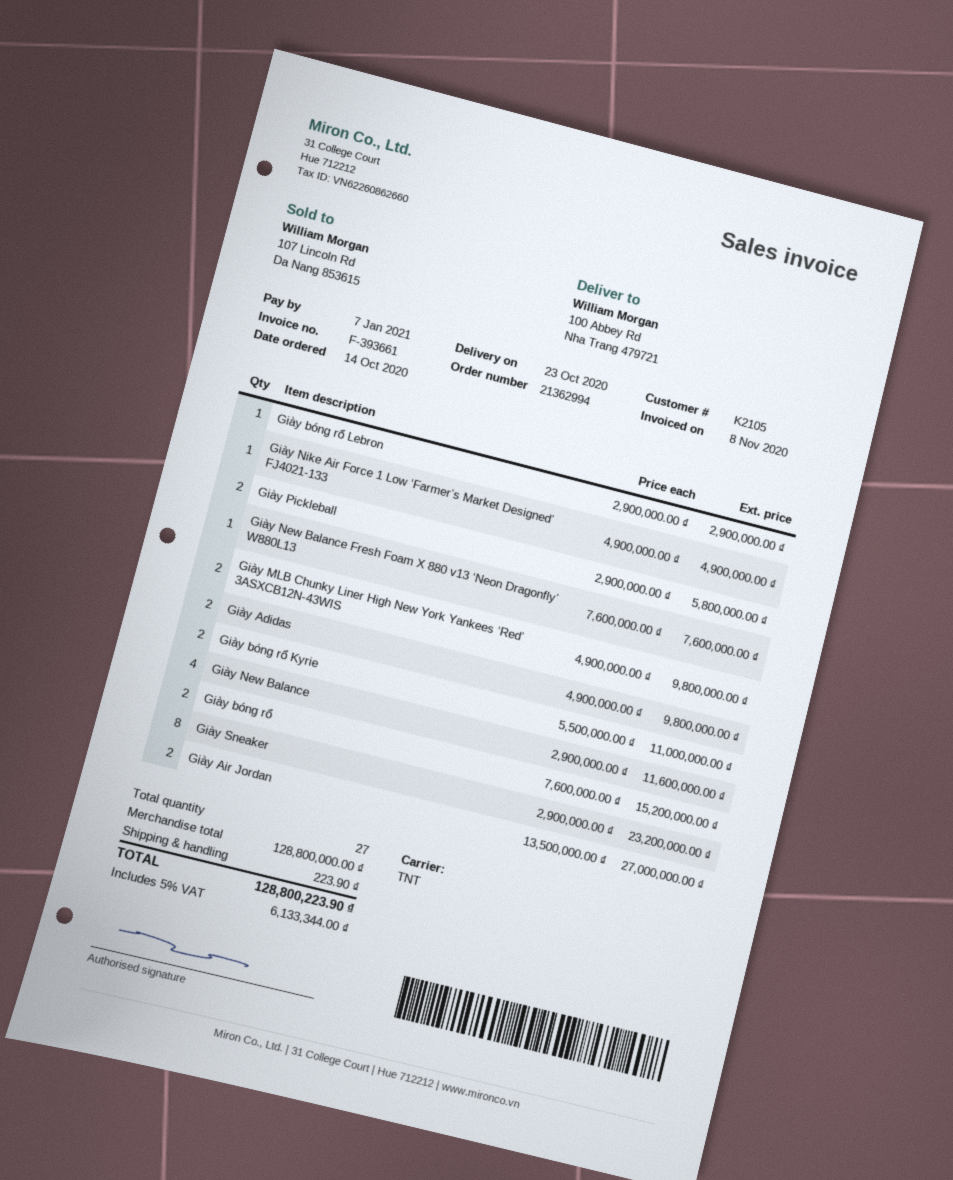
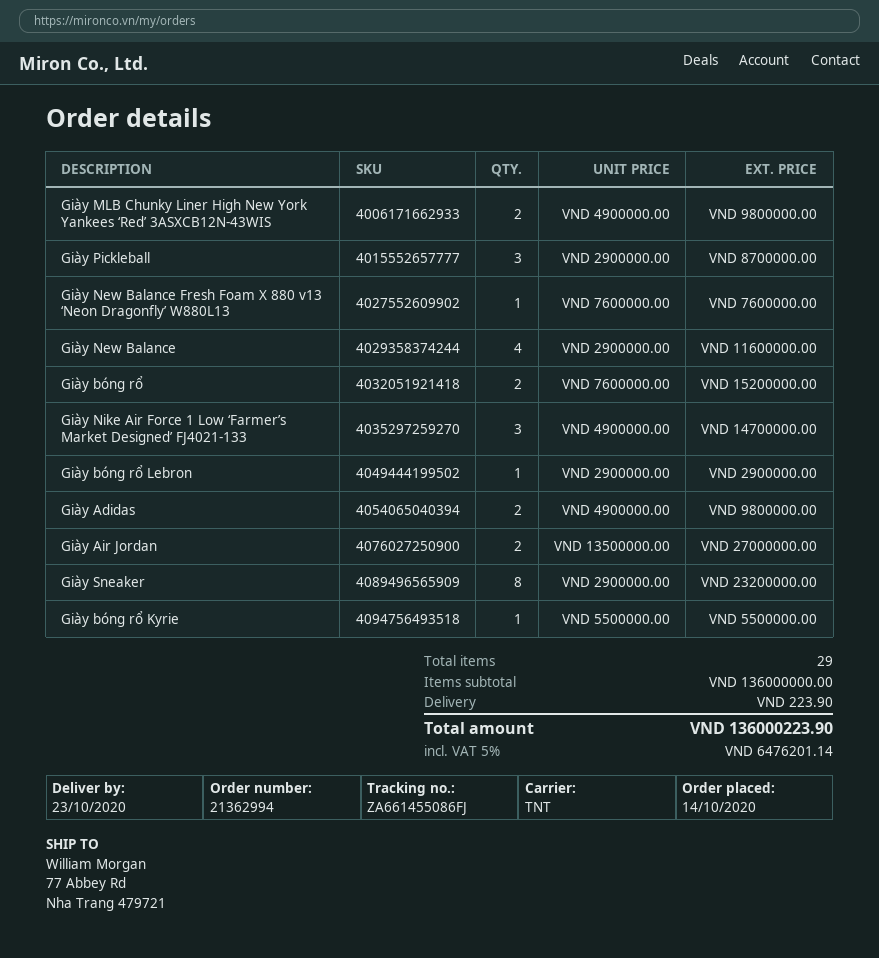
ship to: 100 Abbey Rd, Nha Trang 479721 -> 77 Abbey Rd, Nha Trang 479721
Giày Nike Air Force 1 Low ‘Farmer’s Market Designed’ FJ4021-133: 1 x 4900000.00 = 4900000.00 -> 3 x 4900000.00 = 14700000.00
Giày Pickleball: 2 x 2900000.00 = 5800000.00 -> 3 x 2900000.00 = 8700000.00
Giày bóng rổ Kyrie: 2 x 5500000.00 = 11000000.00 -> 1 x 5500000.00 = 5500000.00
total quantity: 27 -> 29
subtotal: 128800000.00 -> 136000000.00
tax: 5% = 6133344.00 -> 5% = 6476201.14
total: 128800223.90 -> 136000223.90

